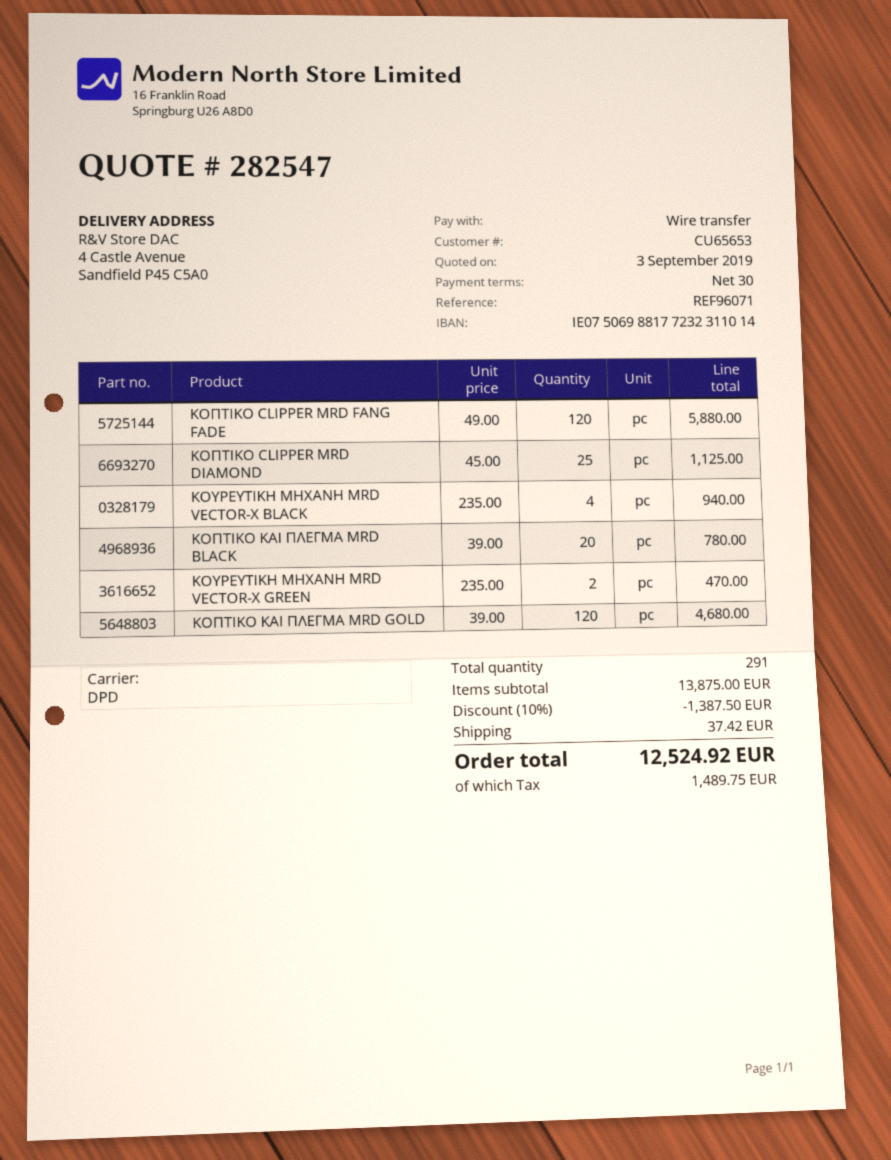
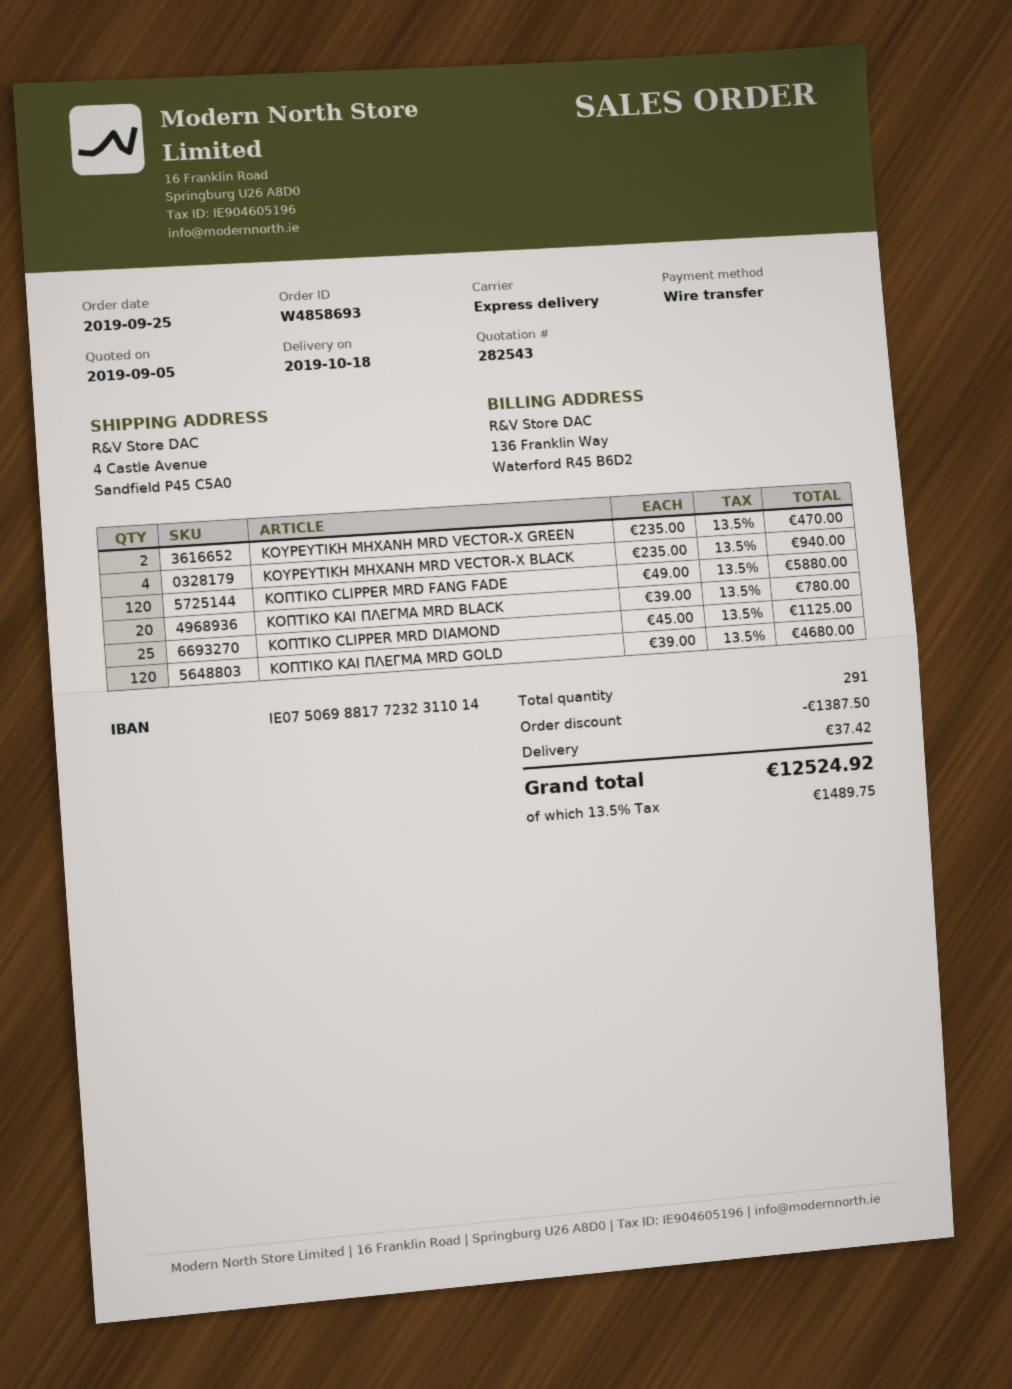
quote number: 282547 -> 282543
quote date: 2019-09-03 -> 2019-09-05
shipping method: DPD -> express

